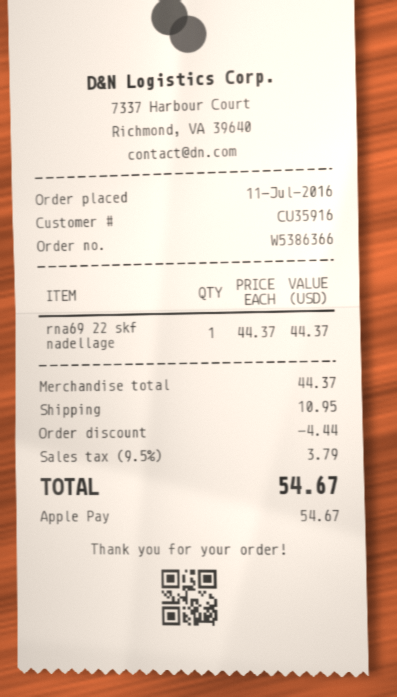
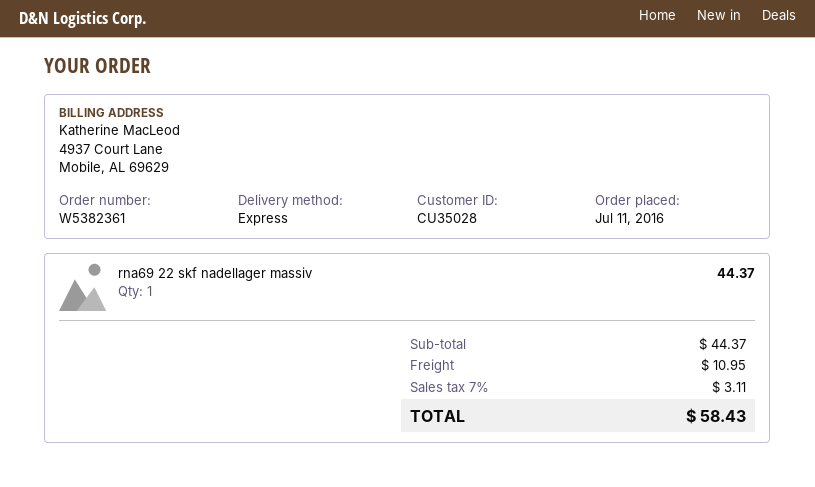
order number: W5386366 -> W5382361
customer number: CU35916 -> CU35028
discount: 4.44 -> none
tax: 9.5% = 3.79 -> 7% = 3.11
total: 54.67 -> 58.43

